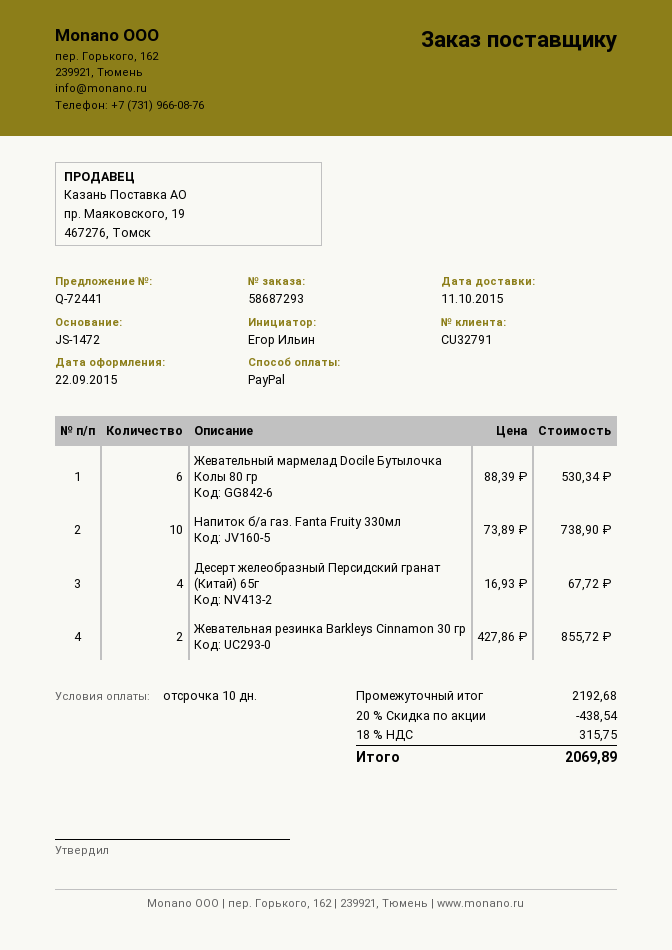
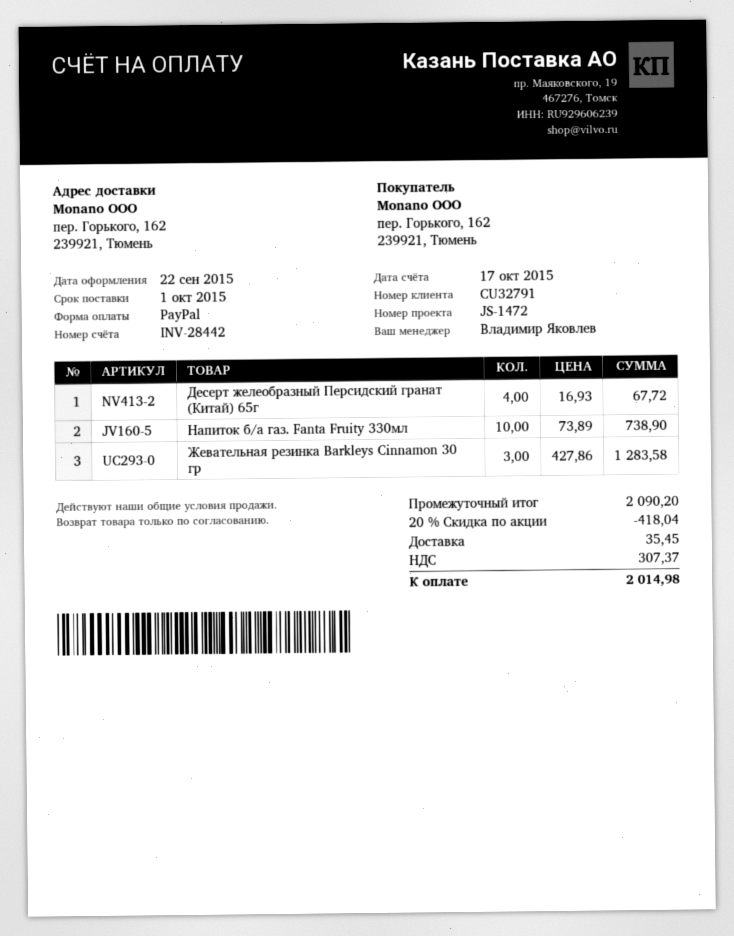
delivery date: 2015-10-11 -> 2015-10-01
Жевательный мармелад Docile Бутылочка Колы 80 гр: 6 x 88.39 = 530.34 -> none
Жевательная резинка Barkleys Cinnamon 30 гр: 2 x 427.86 = 855.72 -> 3 x 427.86 = 1283.58
subtotal: 2192.68 -> 2090.20
discount: 20% = 438.54 -> 20% = 418.04
shipping: none -> 35.45
tax: 315.75 -> 307.37
total: 2069.89 -> 2014.98

